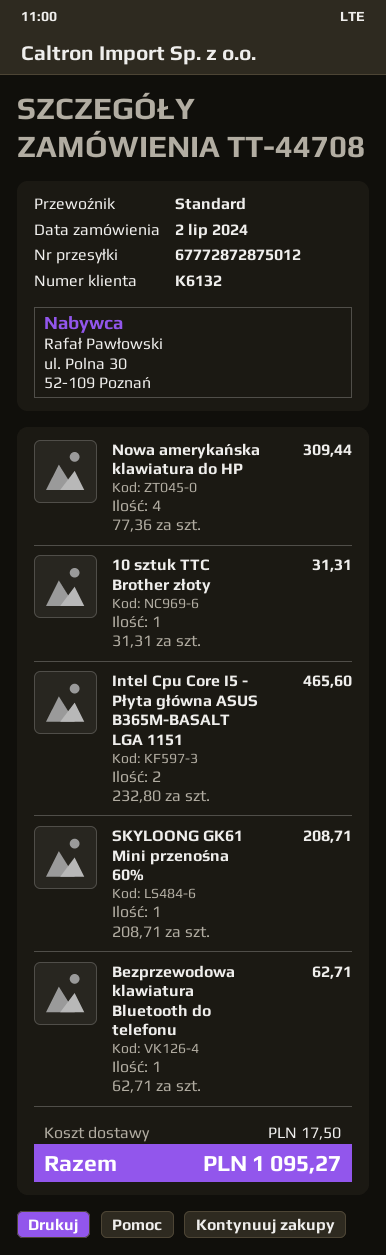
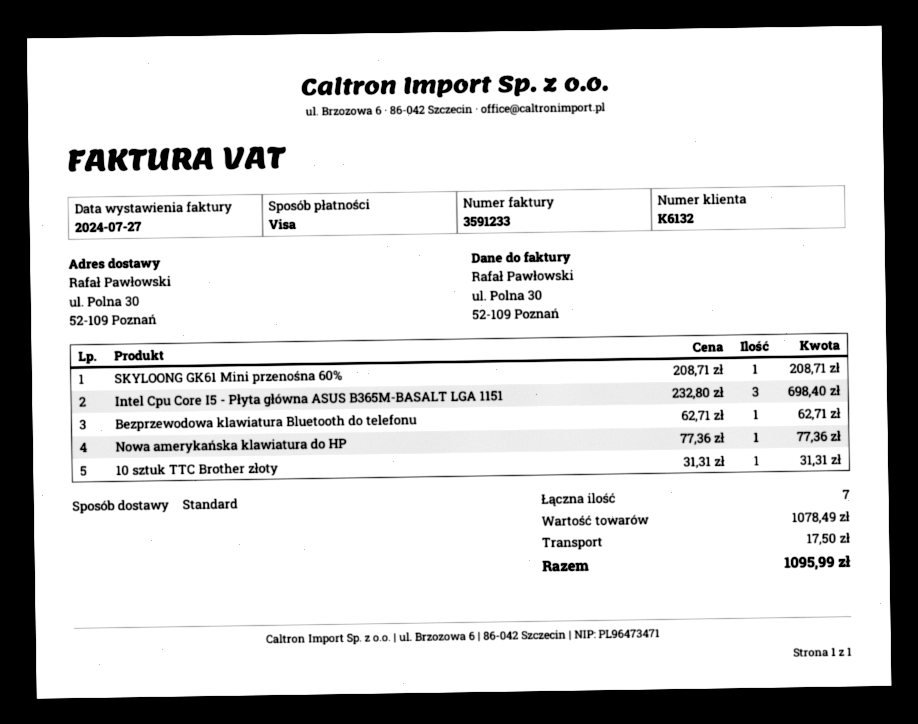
Nowa amerykańska klawiatura do HP: 4 x 77.36 = 309.44 -> 1 x 77.36 = 77.36
Intel Cpu Core I5 - Płyta główna ASUS B365M-BASALT LGA 1151: 2 x 232.80 = 465.60 -> 3 x 232.80 = 698.40
total: 1095.27 -> 1095.99

